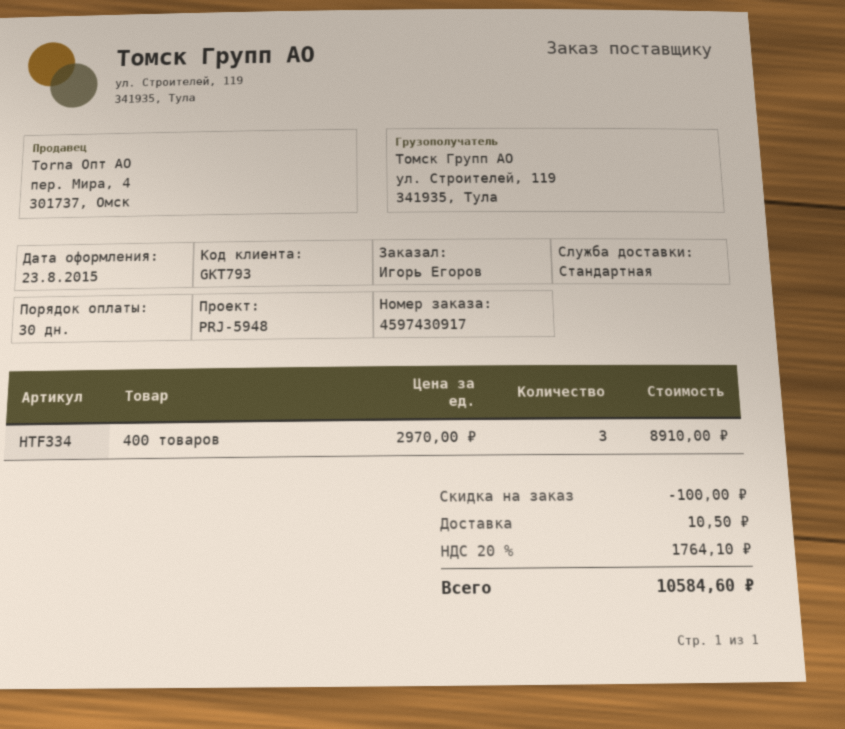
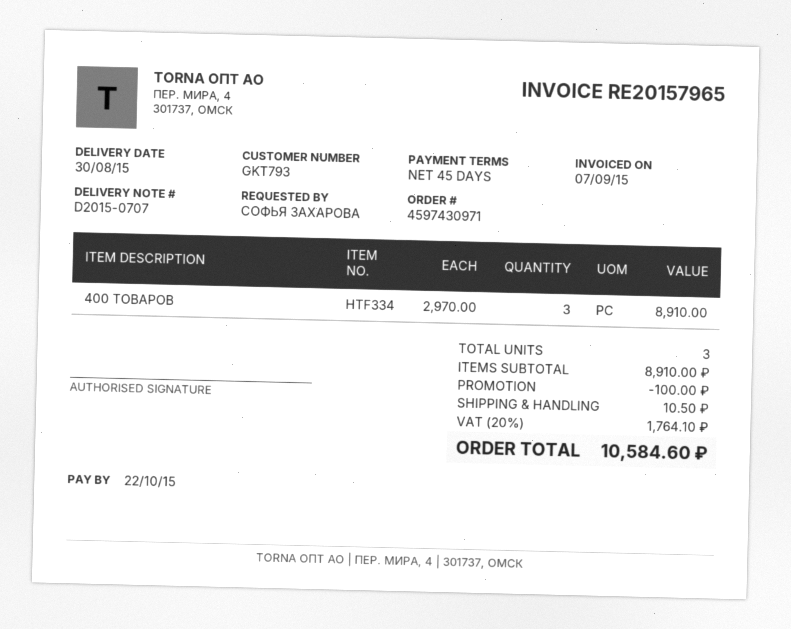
order number: 4597430917 -> 4597430971
payment terms: 30 days -> 45 days
ordered by: Игорь Егоров -> СОФЬЯ ЗАХАРОВА

